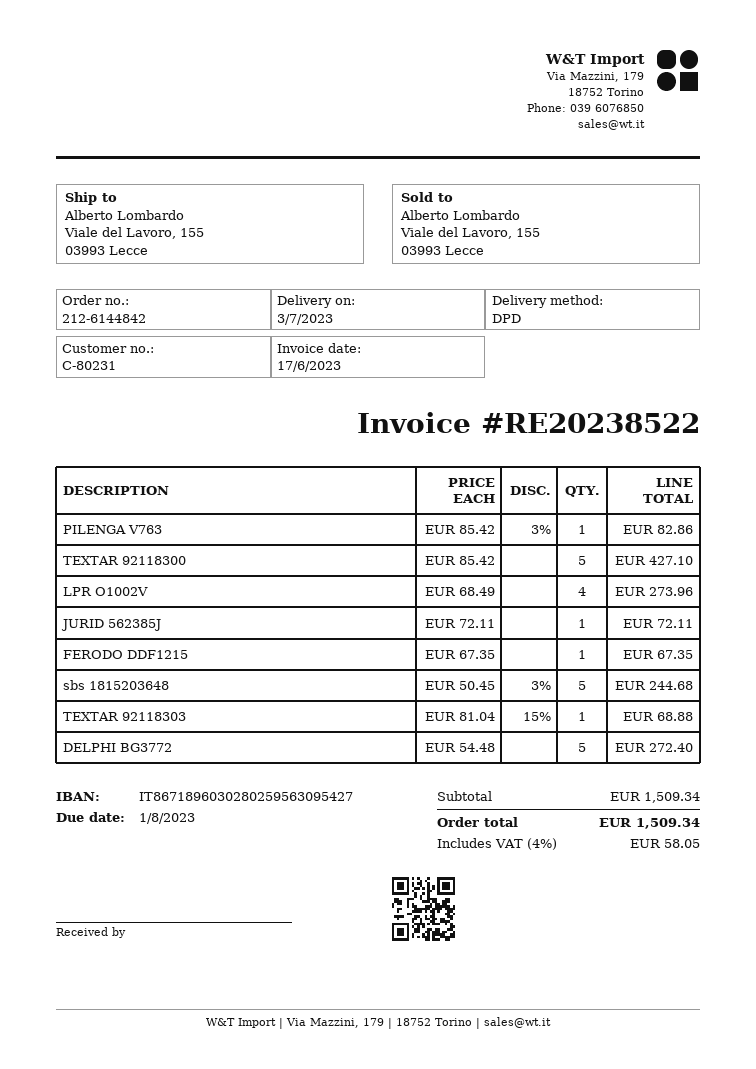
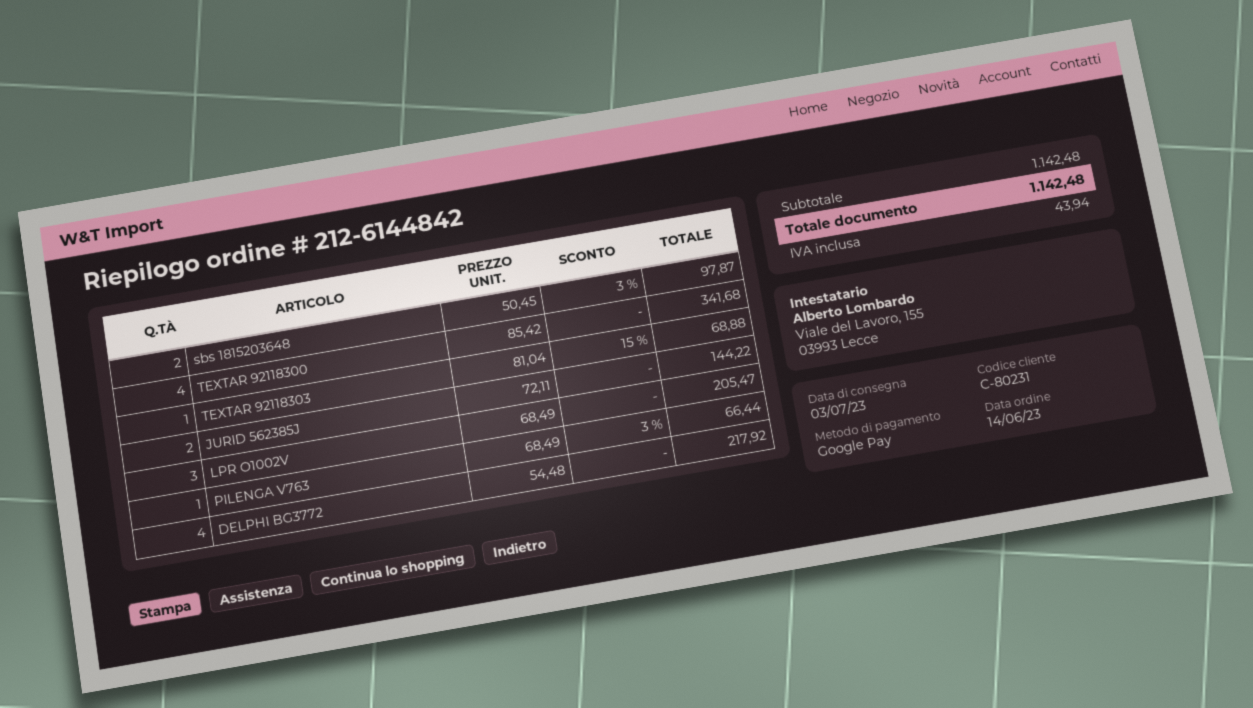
PILENGA V763: 1 x 85.42 - 3% = 82.86 -> 1 x 68.49 - 3% = 66.44
TEXTAR 92118300: 5 x 85.42 = 427.10 -> 4 x 85.42 = 341.68
LPR O1002V: 4 x 68.49 = 273.96 -> 3 x 68.49 = 205.47
JURID 562385J: 1 x 72.11 = 72.11 -> 2 x 72.11 = 144.22
FERODO DDF1215: 1 x 67.35 = 67.35 -> none
sbs 1815203648: 5 x 50.45 - 3% = 244.68 -> 2 x 50.45 - 3% = 97.87
DELPHI BG3772: 5 x 54.48 = 272.40 -> 4 x 54.48 = 217.92
subtotal: 1509.34 -> 1142.48
tax: 58.05 -> 43.94
total: 1509.34 -> 1142.48

